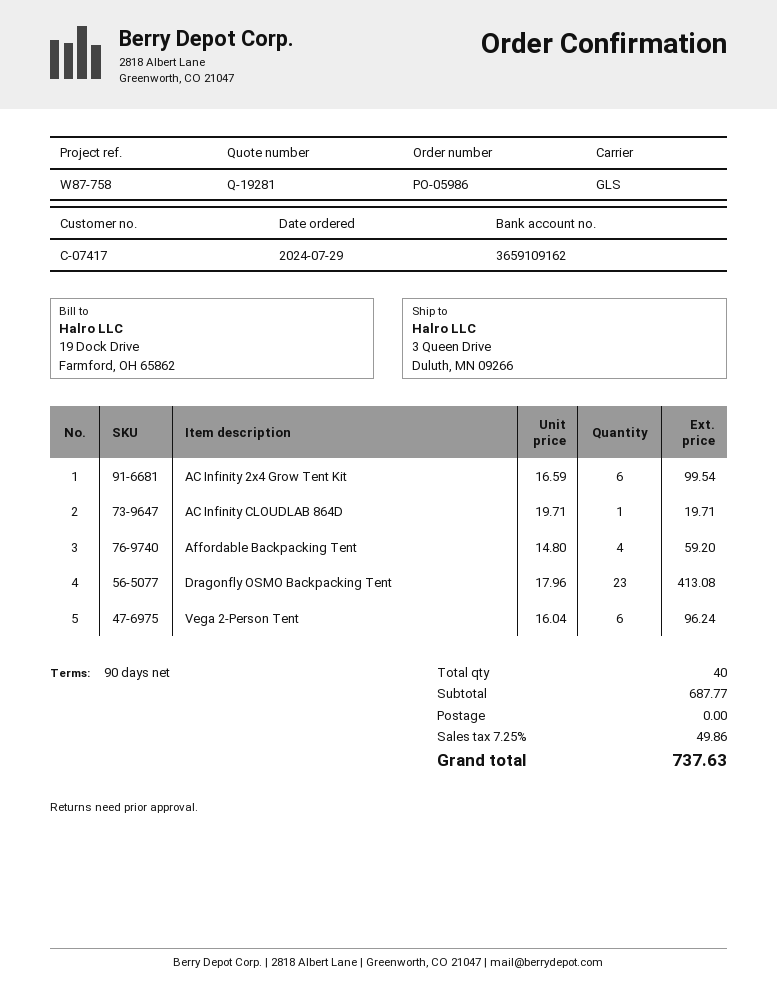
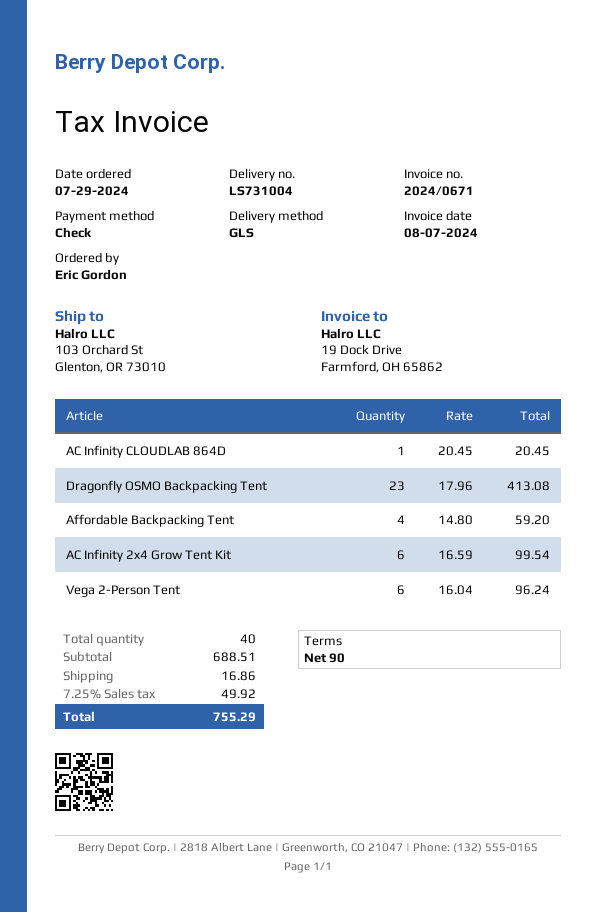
ship to: 3 Queen Drive, Duluth, MN 09266 -> 103 Orchard St, Glenton, OR 73010
AC Infinity CLOUDLAB 864D: 1 x 19.71 = 19.71 -> 1 x 20.45 = 20.45
subtotal: 687.77 -> 688.51
shipping: 0.00 -> 16.86
tax: 7.25% = 49.86 -> 7.25% = 49.92
total: 737.63 -> 755.29

